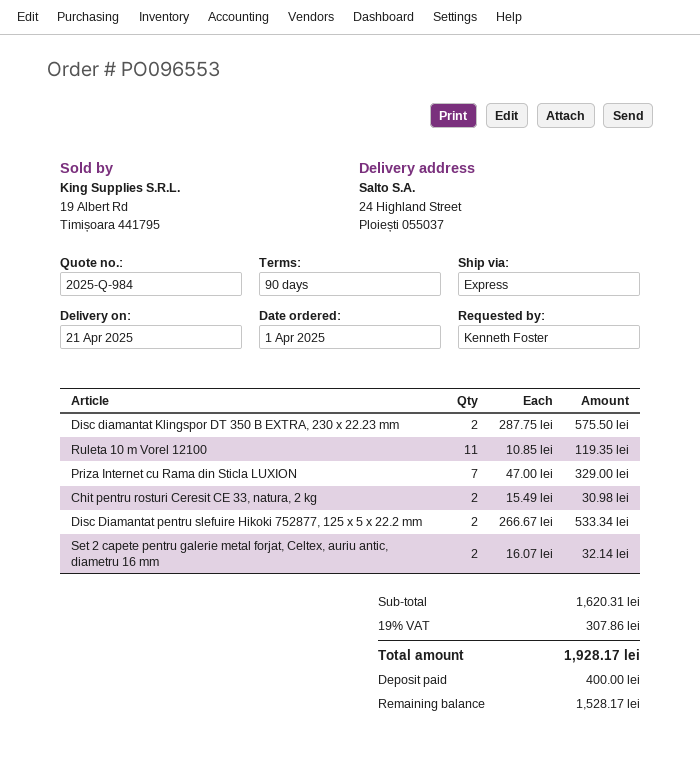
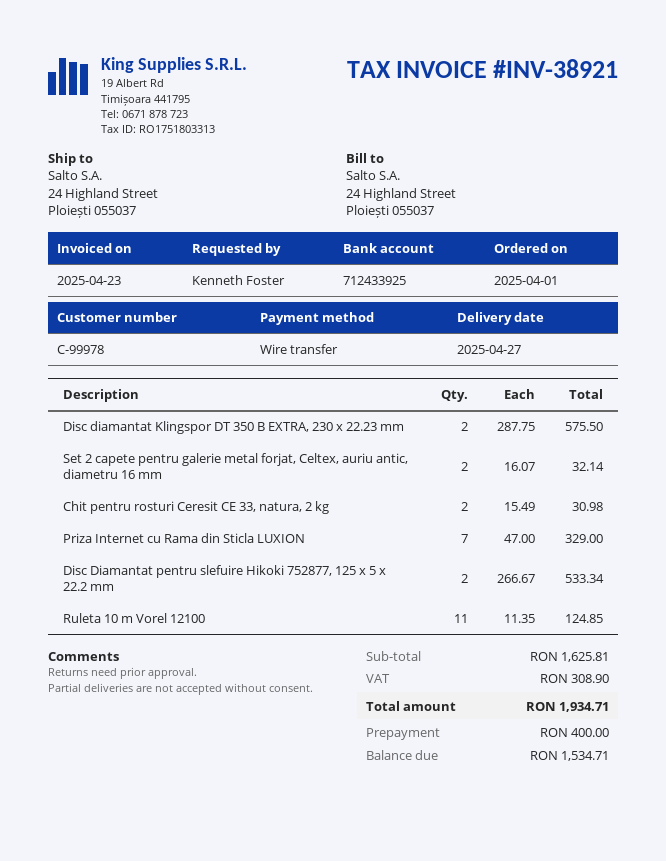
delivery date: 2025-04-21 -> 2025-04-27
Ruleta 10 m Vorel 12100: 11 x 10.85 = 119.35 -> 11 x 11.35 = 124.85
subtotal: 1620.31 -> 1625.81
tax: 307.86 -> 308.90
total: 1928.17 -> 1934.71
balance: 1528.17 -> 1534.71

